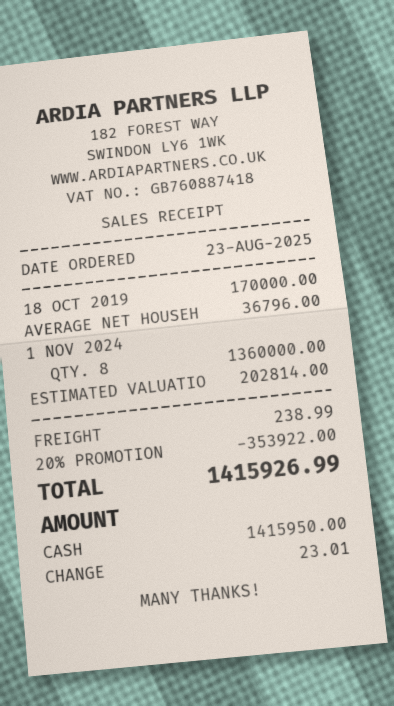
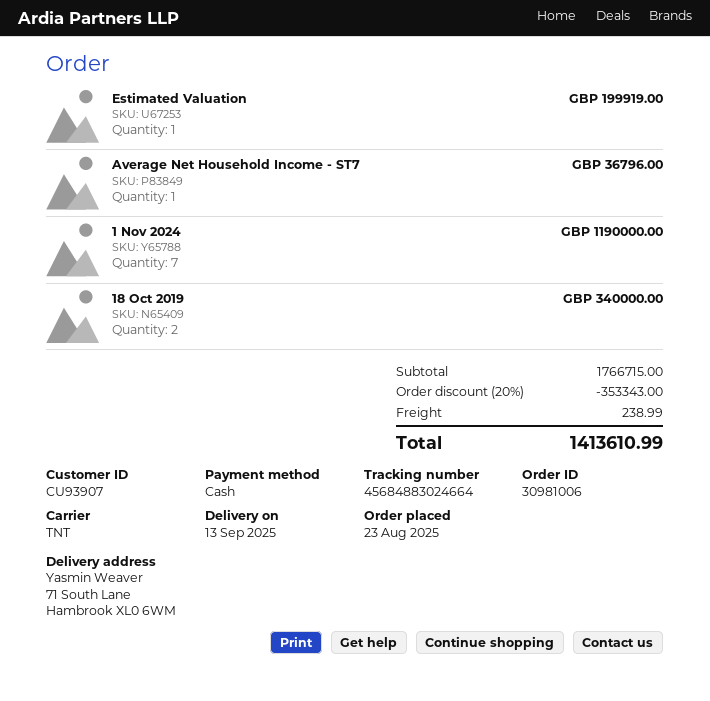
18 OCT 2019: 1 for 170000.00 -> 2 for 340000.00
1 NOV 2024: 8 for 1360000.00 -> 7 for 1190000.00
ESTIMATED VALUATIO: 1 for 202814.00 -> 1 for 199919.00
discount: 20% = 353922.00 -> 20% = 353343.00
total: 1415926.99 -> 1413610.99

